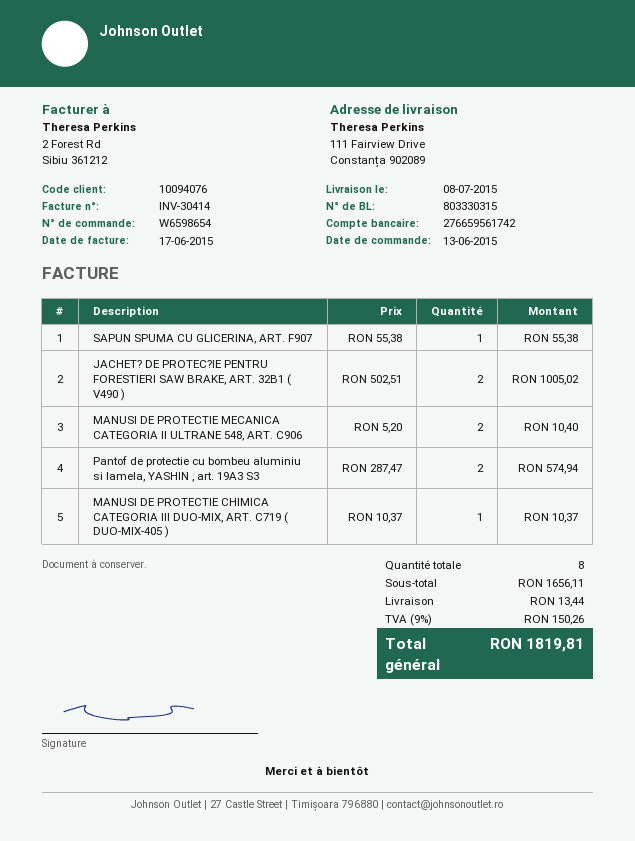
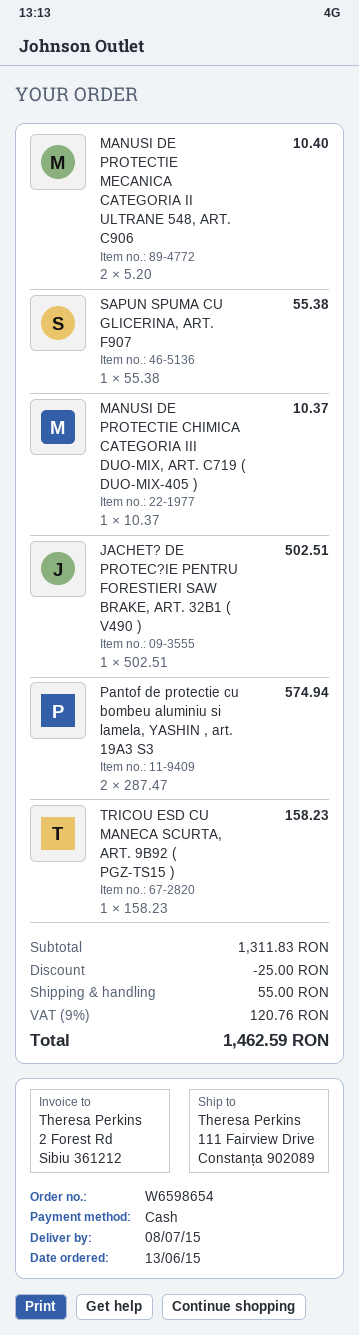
JACHET? DE PROTEC?IE PENTRU FORESTIERI SAW BRAKE, ART. 32B1 ( V490 ): 2 x 502.51 = 1005.02 -> 1 x 502.51 = 502.51
TRICOU ESD CU MANECA SCURTA, ART. 9B92 ( PGZ-TS15 ): none -> 1 x 158.23 = 158.23
subtotal: 1656.11 -> 1311.83
discount: none -> 25.00
shipping: 13.44 -> 55.00
tax: 9% = 150.26 -> 9% = 120.76
total: 1819.81 -> 1462.59

